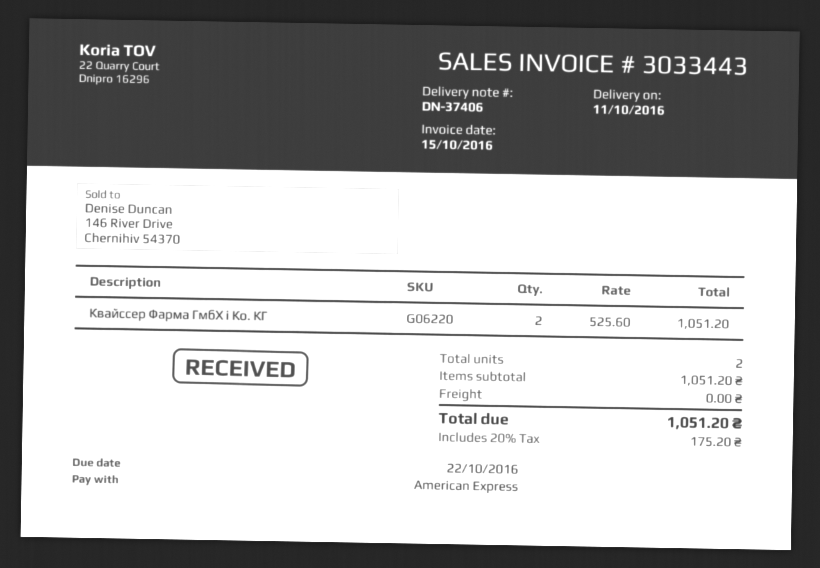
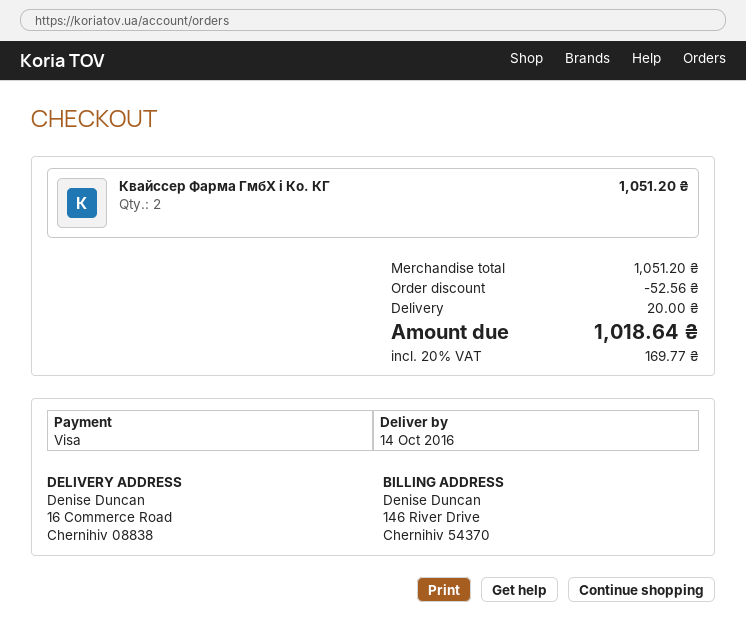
delivery date: 2016-10-11 -> 2016-10-14
payment method: American Express -> Visa
discount: none -> 52.56
shipping: 0.00 -> 20.00
tax: 20% = 175.20 -> 20% = 169.77
total: 1051.20 -> 1018.64

